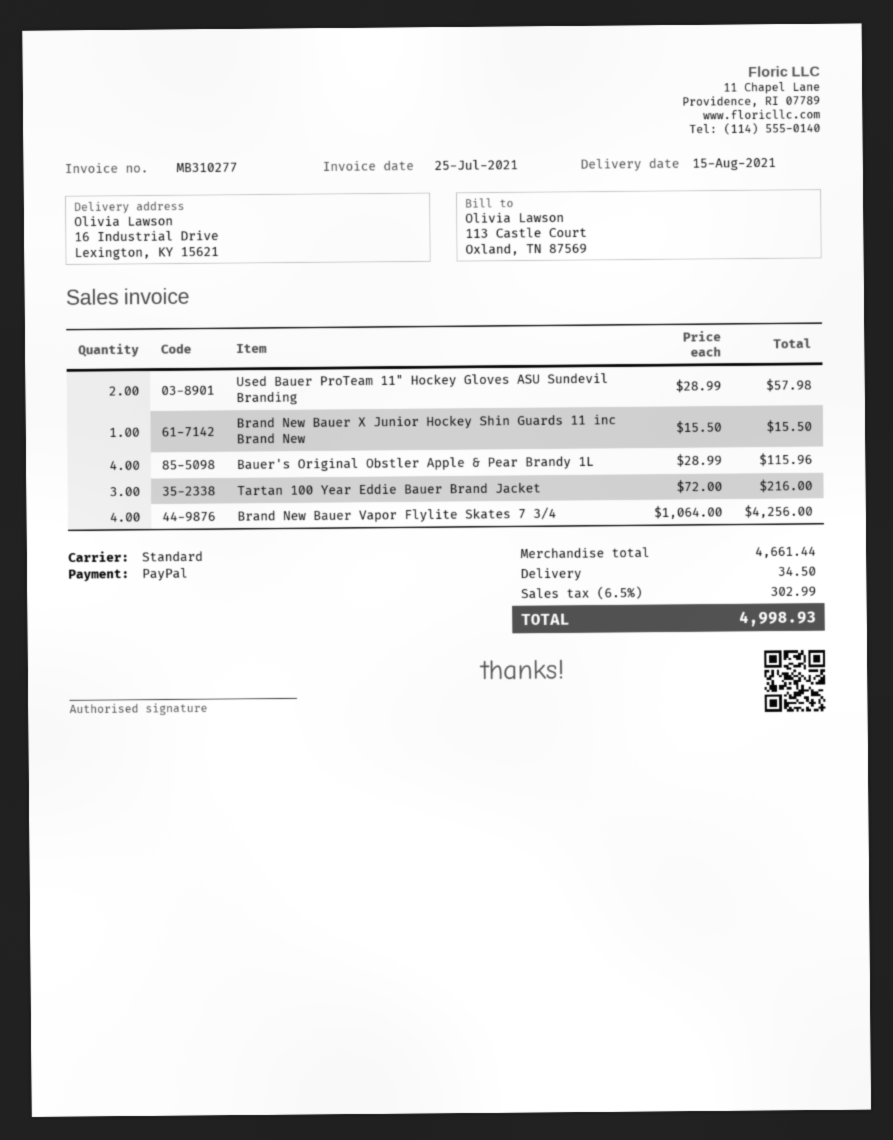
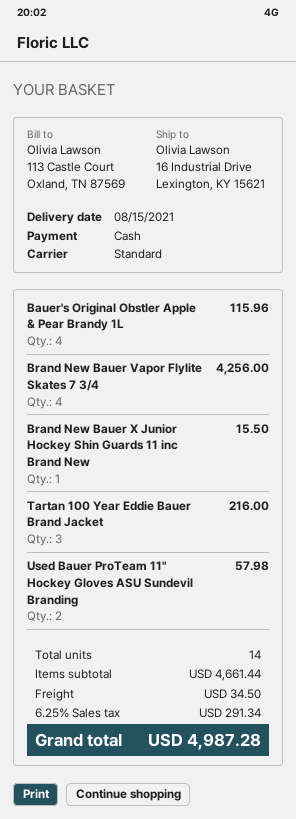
payment method: PayPal -> cash
tax: 6.5% = 302.99 -> 6.25% = 291.34
total: 4998.93 -> 4987.28

